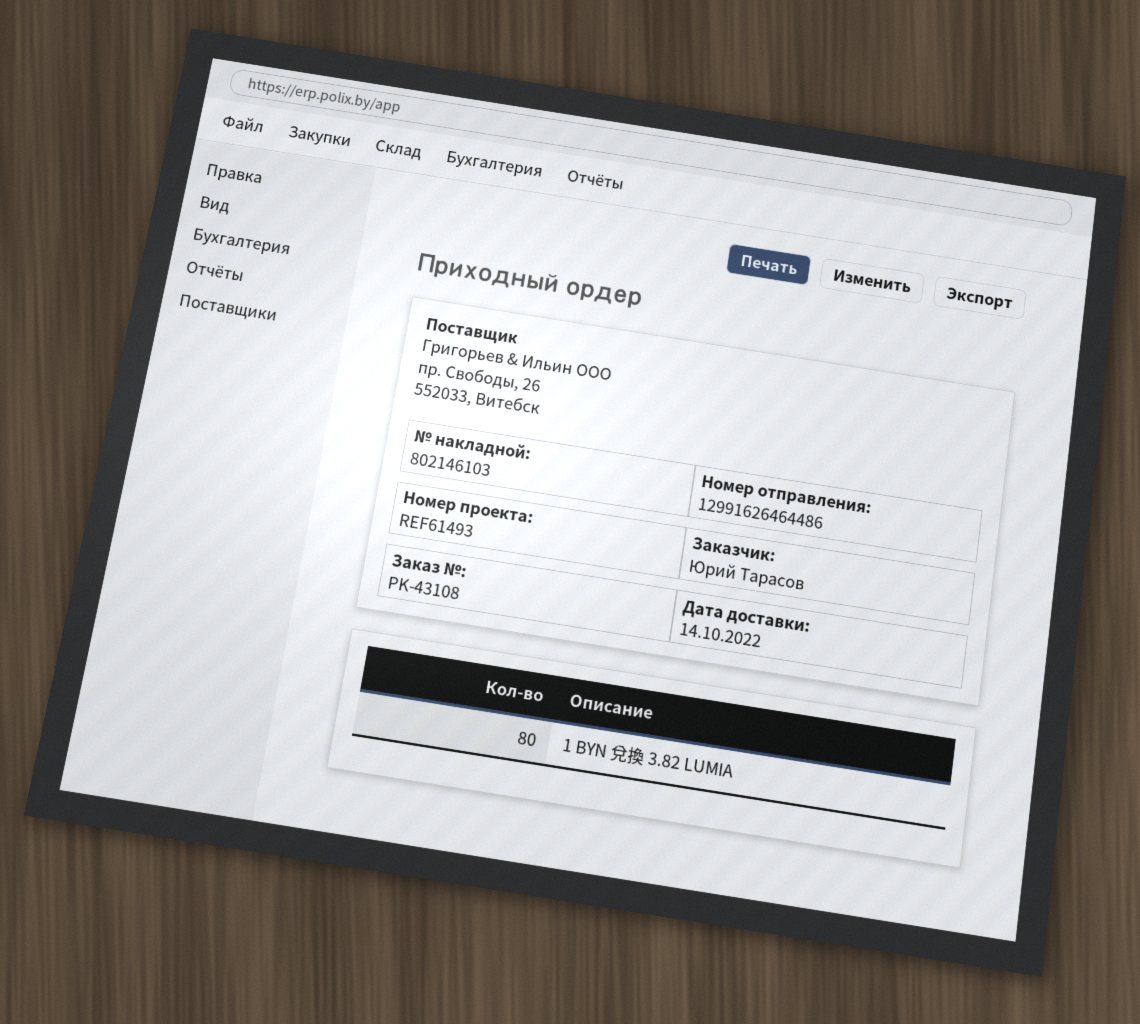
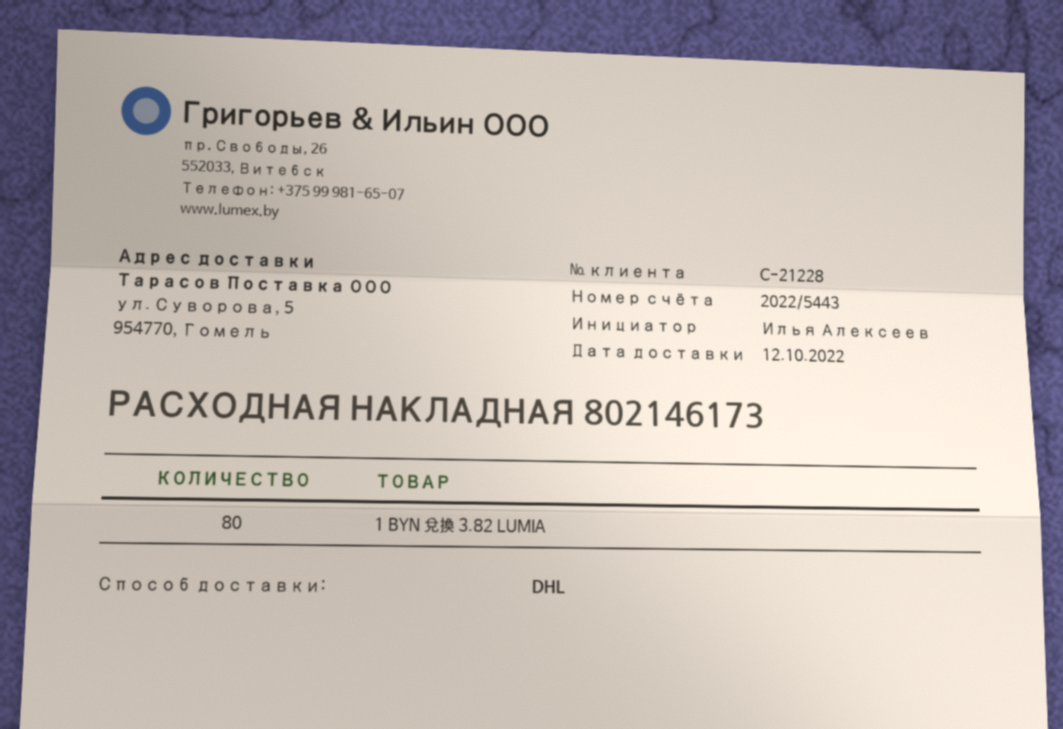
delivery note number: 802146103 -> 802146173
delivery date: 2022-10-14 -> 2022-10-12
ordered by: Юрий Тарасов -> Илья Алексеев

